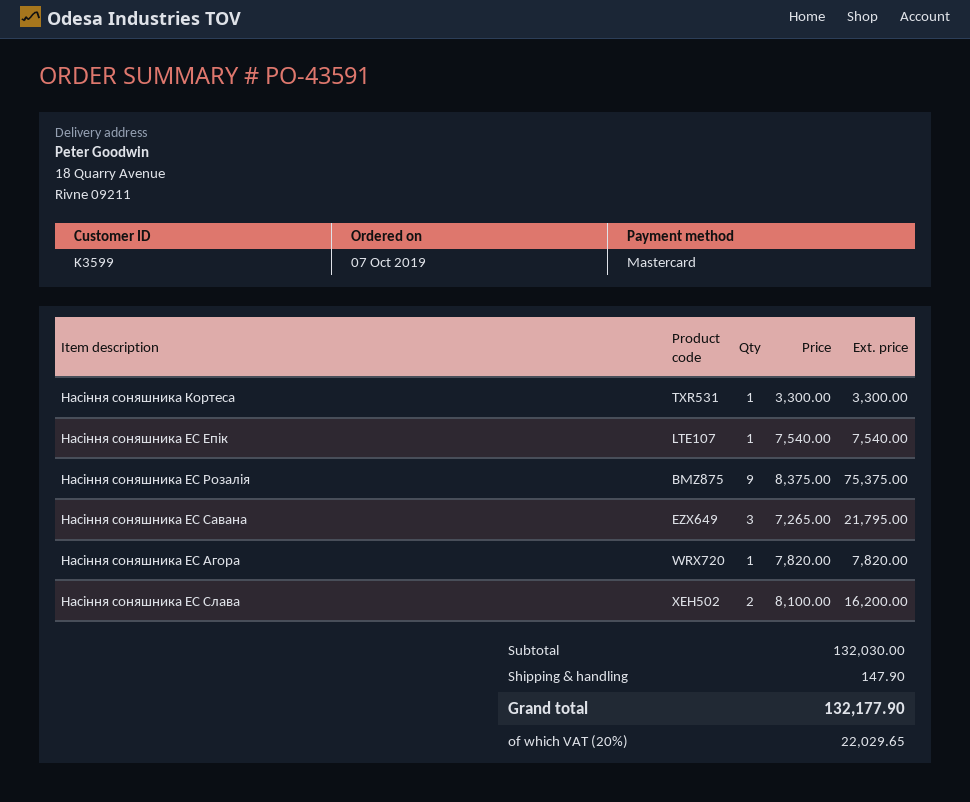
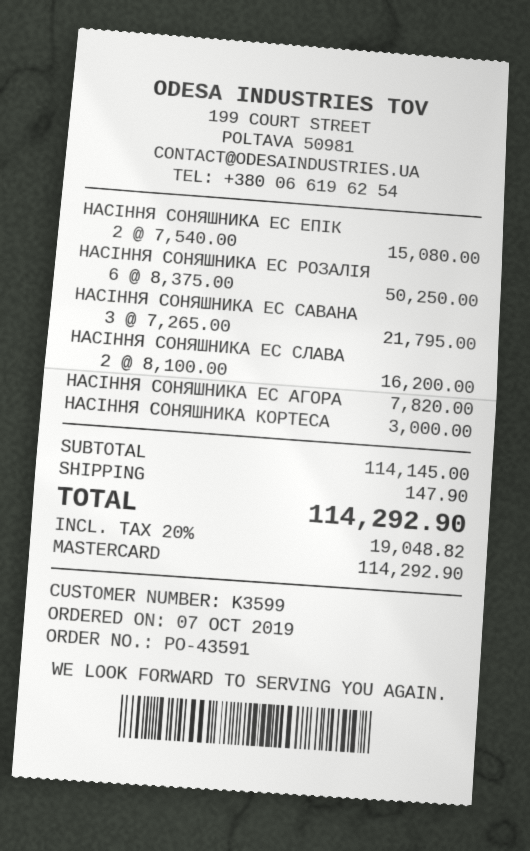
Насіння соняшника Кортеса: 1 x 3300.00 = 3300.00 -> 1 x 3000.00 = 3000.00
Насіння соняшника ЕС Епік: 1 x 7540.00 = 7540.00 -> 2 x 7540.00 = 15080.00
Насіння соняшника ЕС Розалія: 9 x 8375.00 = 75375.00 -> 6 x 8375.00 = 50250.00
subtotal: 132030.00 -> 114145.00
tax: 20% = 22029.65 -> 20% = 19048.82
total: 132177.90 -> 114292.90

